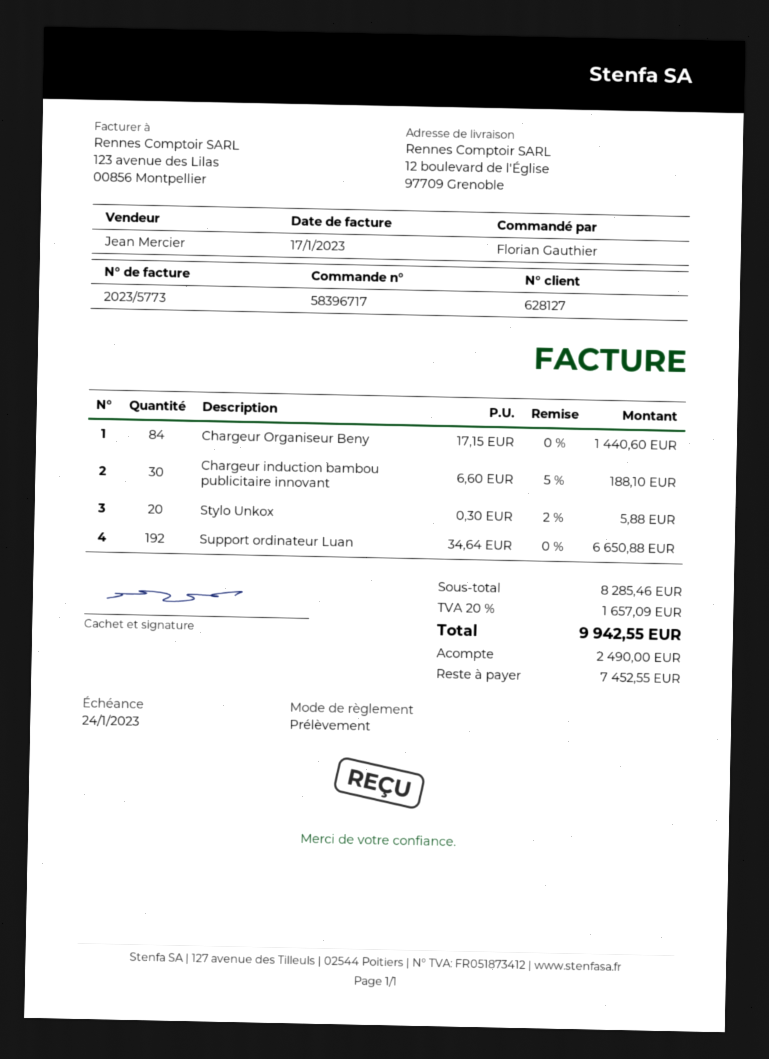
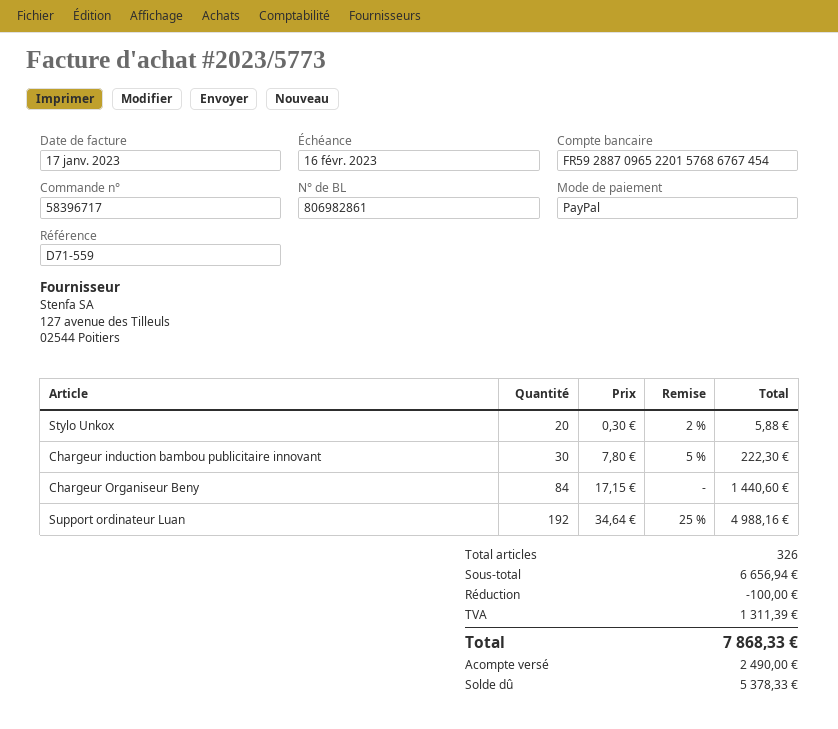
due date: 2023-01-24 -> 2023-02-16
payment method: direct debit -> PayPal
Chargeur induction bambou publicitaire innovant: 30 x 6.60 - 5% = 188.10 -> 30 x 7.80 - 5% = 222.30
Support ordinateur Luan: 192 x 34.64 = 6650.88 -> 192 x 34.64 - 25% = 4988.16
subtotal: 8285.46 -> 6656.94
discount: none -> 100.00
tax: 1657.09 -> 1311.39
total: 9942.55 -> 7868.33
balance: 7452.55 -> 5378.33

